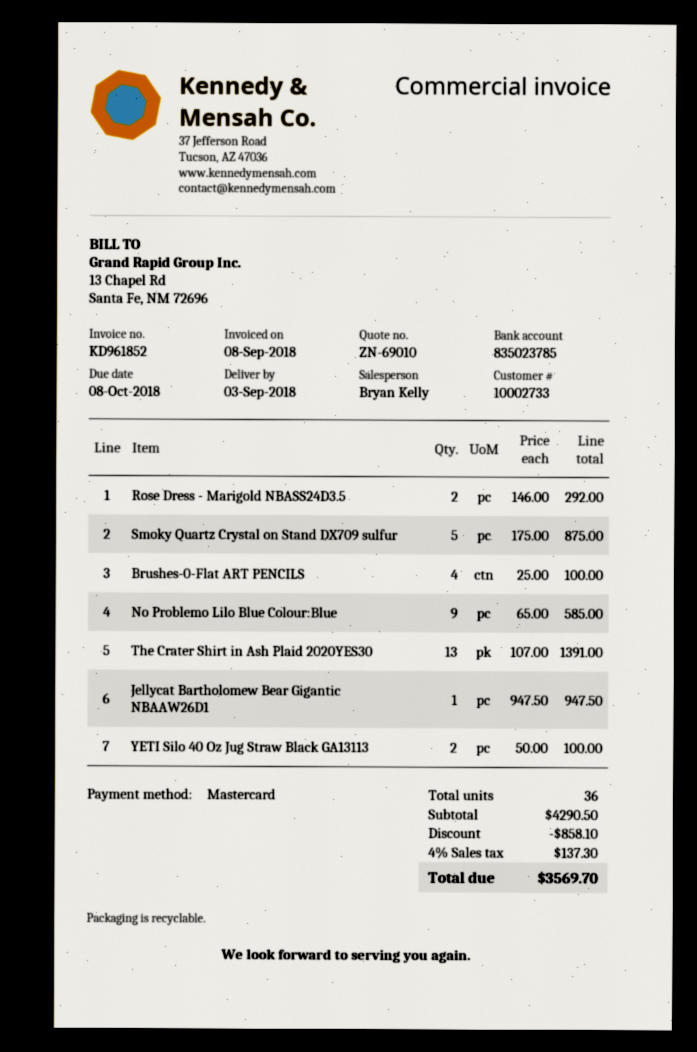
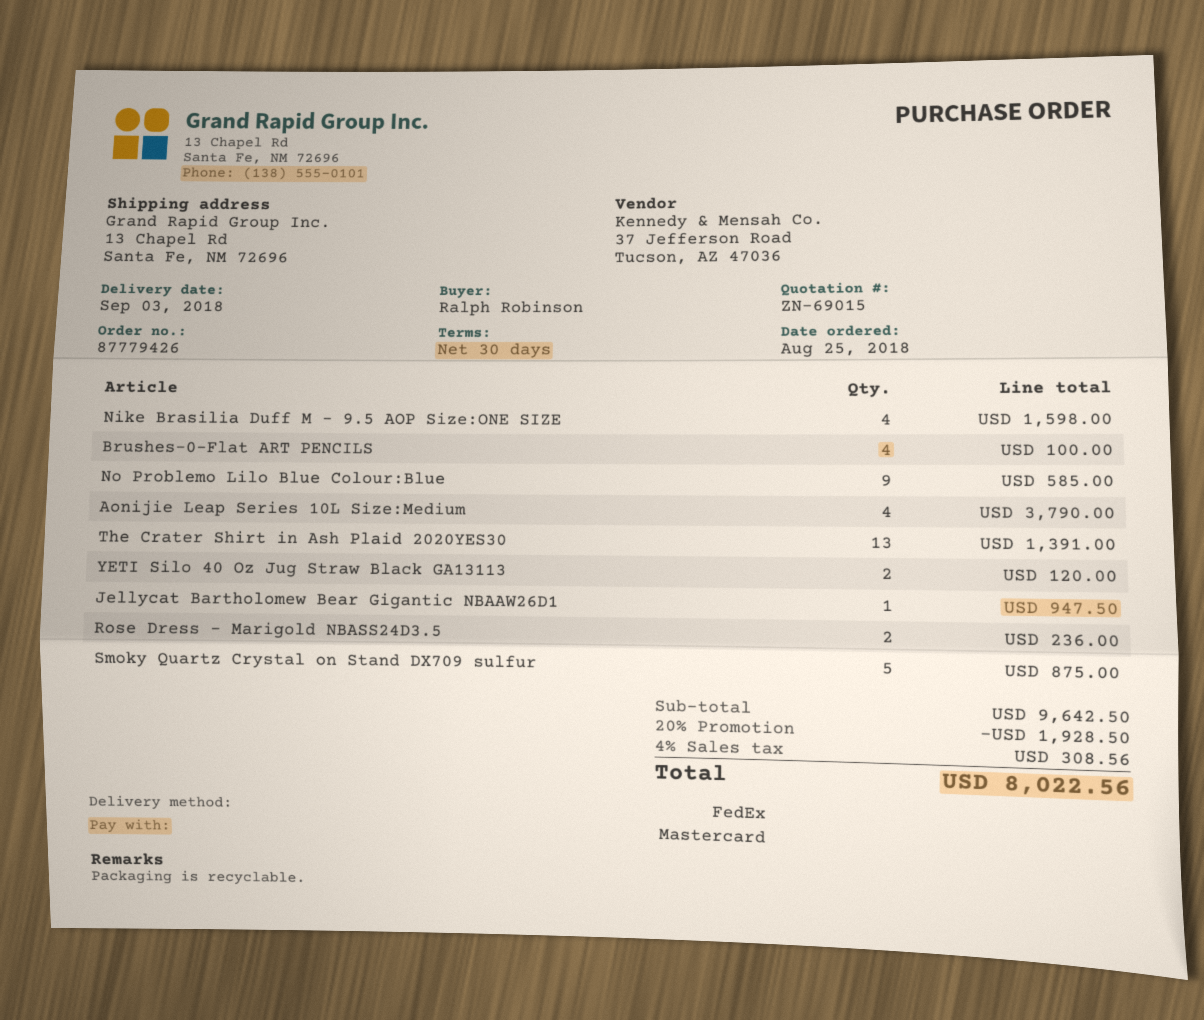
quote number: ZN-69010 -> ZN-69015
Rose Dress - Marigold NBASS24D3.5: 2 for 292.00 -> 2 for 236.00
YETI Silo 40 Oz Jug Straw Black GA13113: 2 for 100.00 -> 2 for 120.00
Nike Brasilia Duff M - 9.5 AOP Size:ONE SIZE: none -> 4 for 1598.00
Aonijie Leap Series 10L Size:Medium: none -> 4 for 3790.00
subtotal: 4290.50 -> 9642.50
discount: 858.10 -> 1928.50
tax: 4% = 137.30 -> 4% = 308.56
total: 3569.70 -> 8022.56

